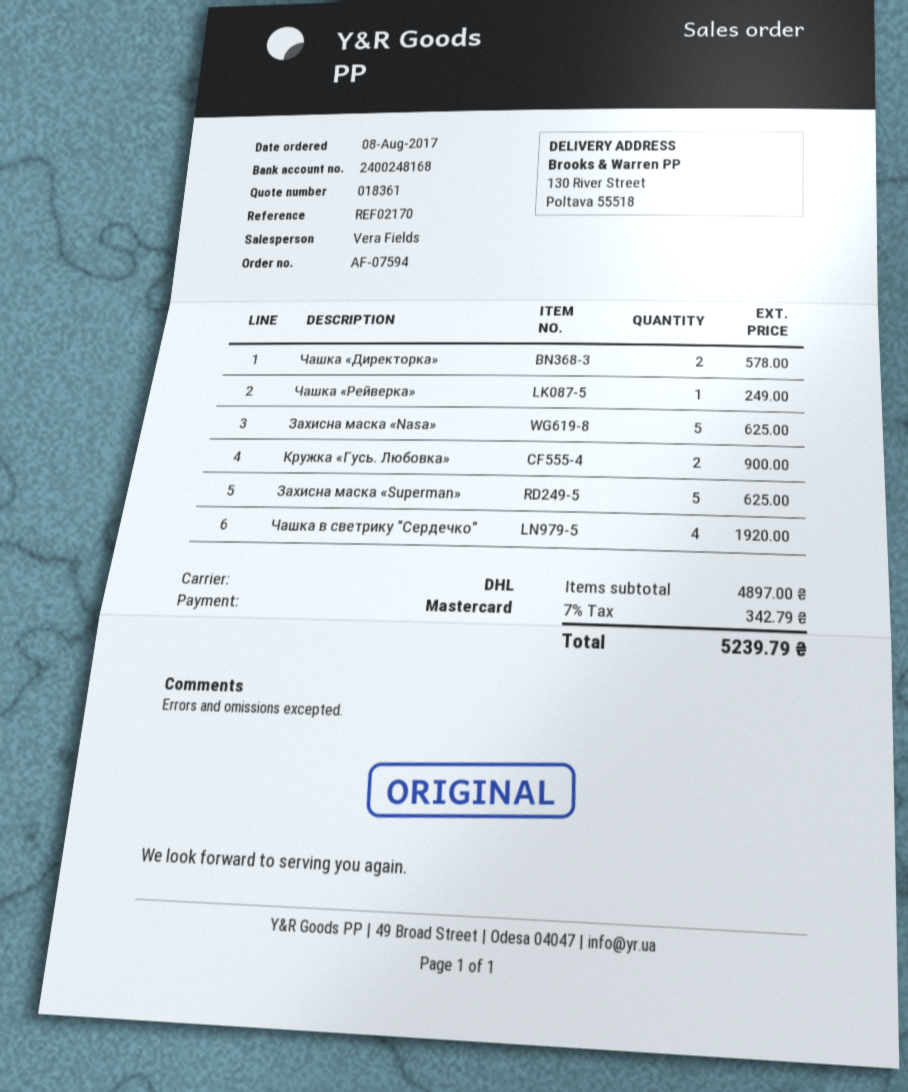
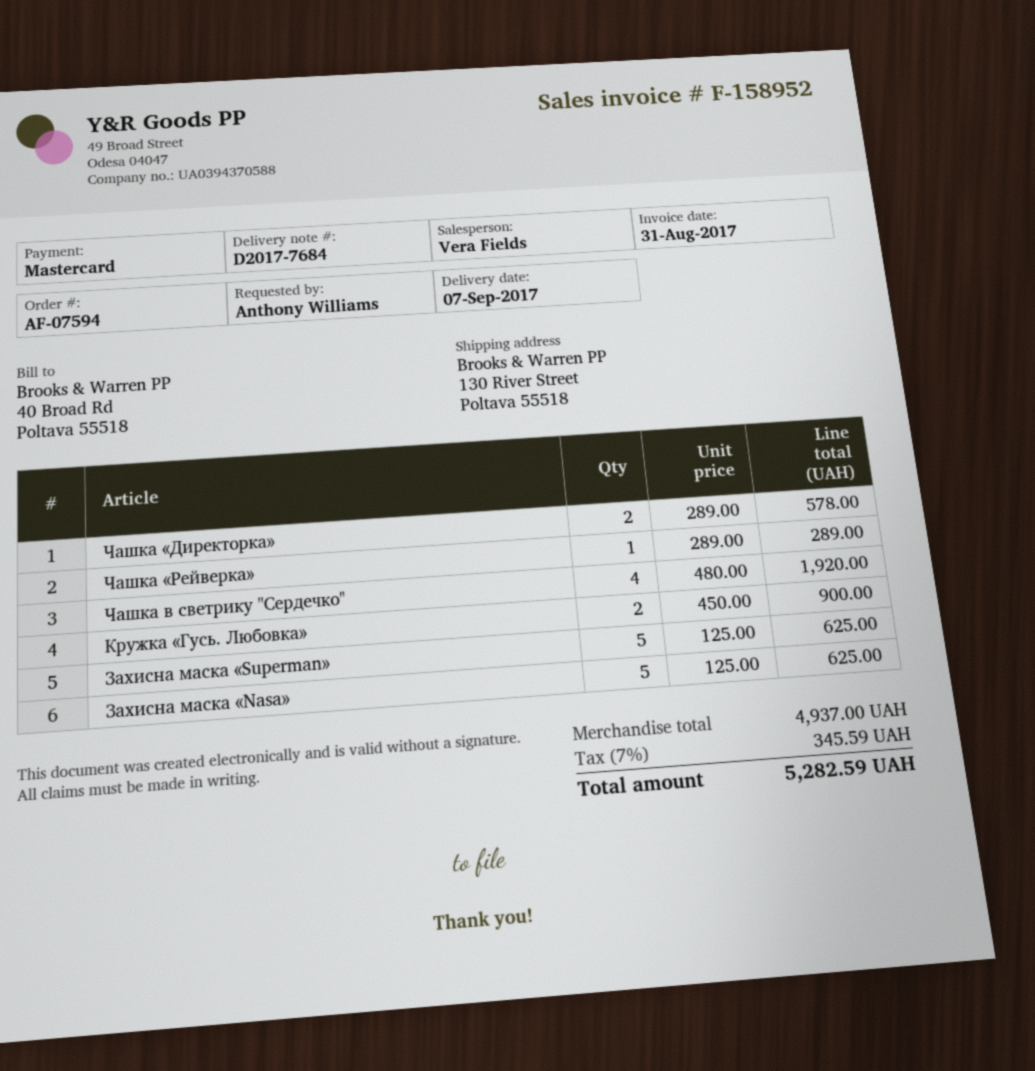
Чашка «Рейверка»: 1 for 249.00 -> 1 for 289.00
subtotal: 4897.00 -> 4937.00
tax: 7% = 342.79 -> 7% = 345.59
total: 5239.79 -> 5282.59

